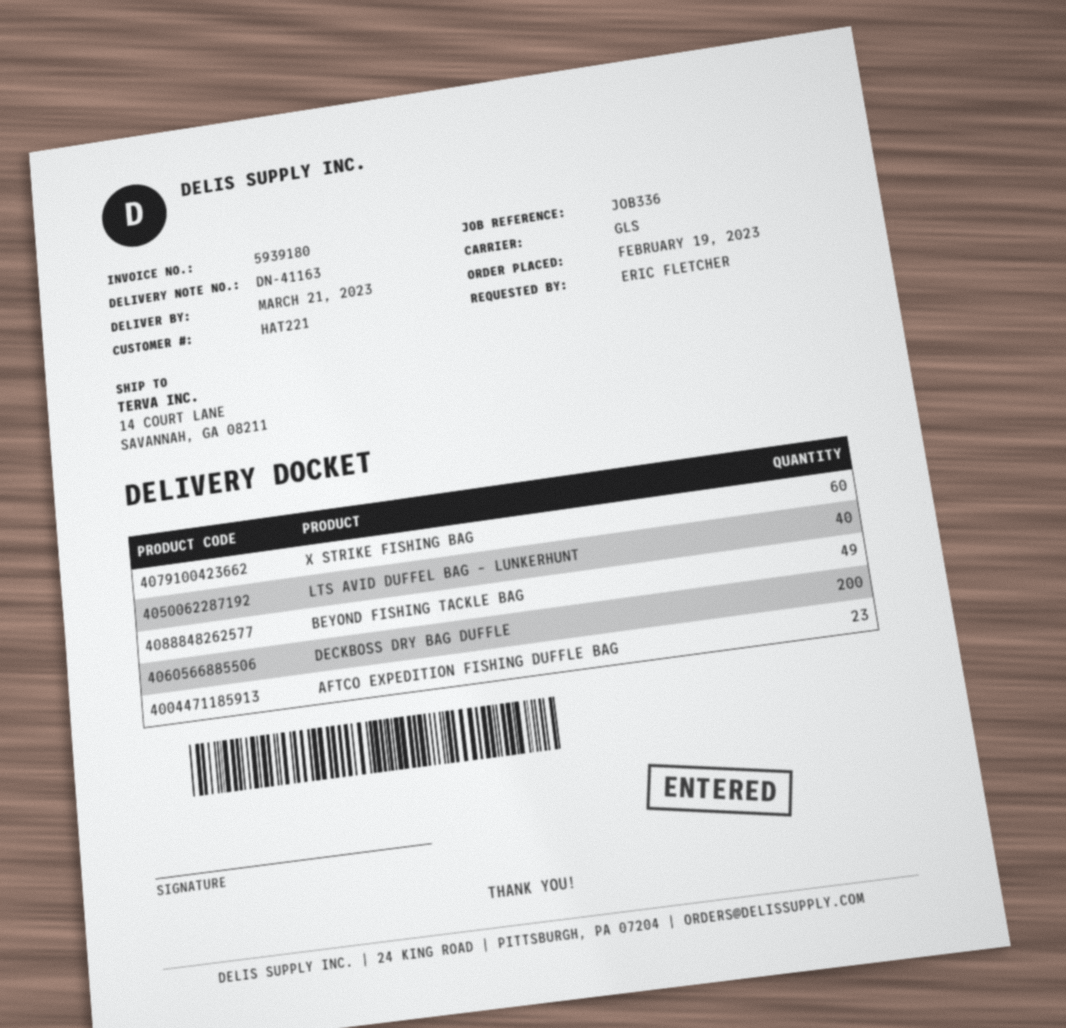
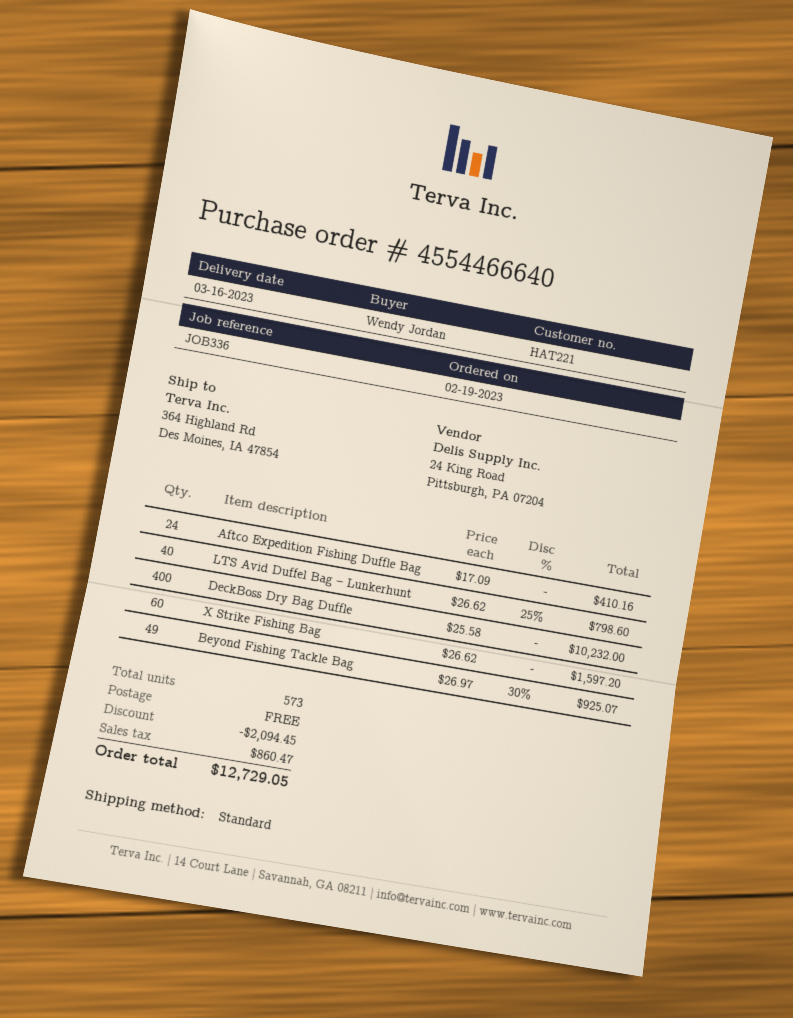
delivery date: 2023-03-21 -> 2023-03-16
ordered by: ERIC FLETCHER -> Wendy Jordan
shipping method: GLS -> standard
ship to: 14 COURT LANE, SAVANNAH, GA 08211 -> 364 Highland Rd, Des Moines, IA 47854
DECKBOSS DRY BAG DUFFLE: 200 -> 400
AFTCO EXPEDITION FISHING DUFFLE BAG: 23 -> 24

